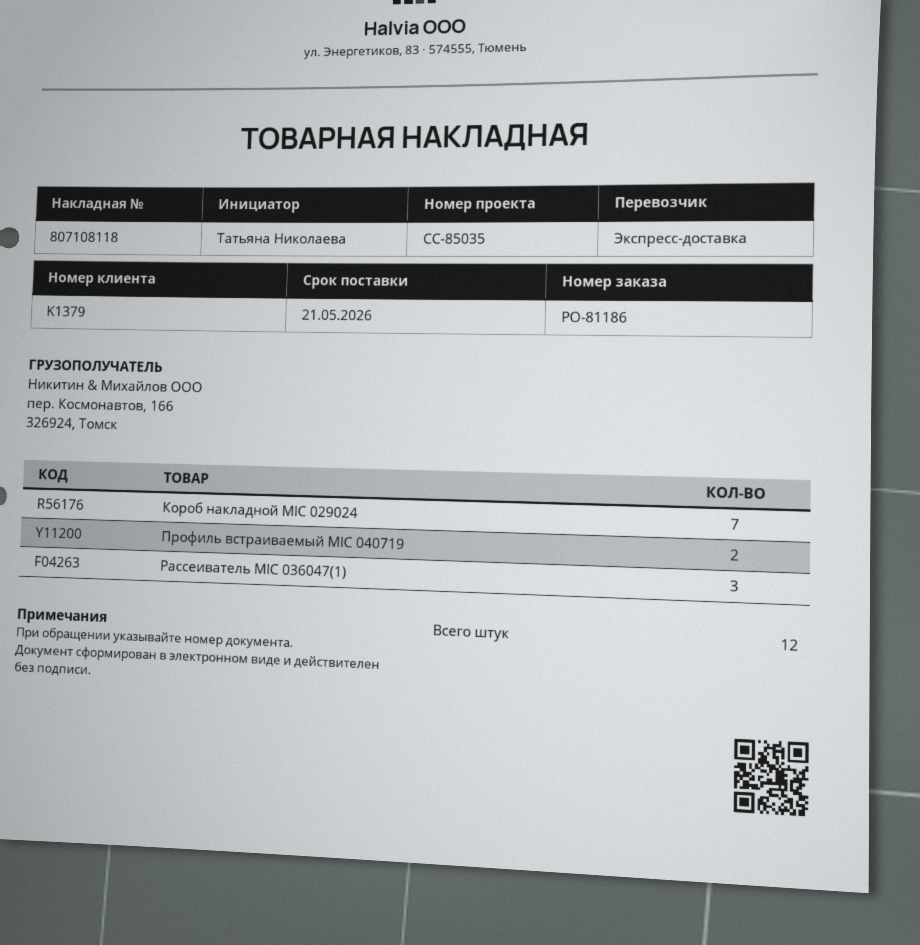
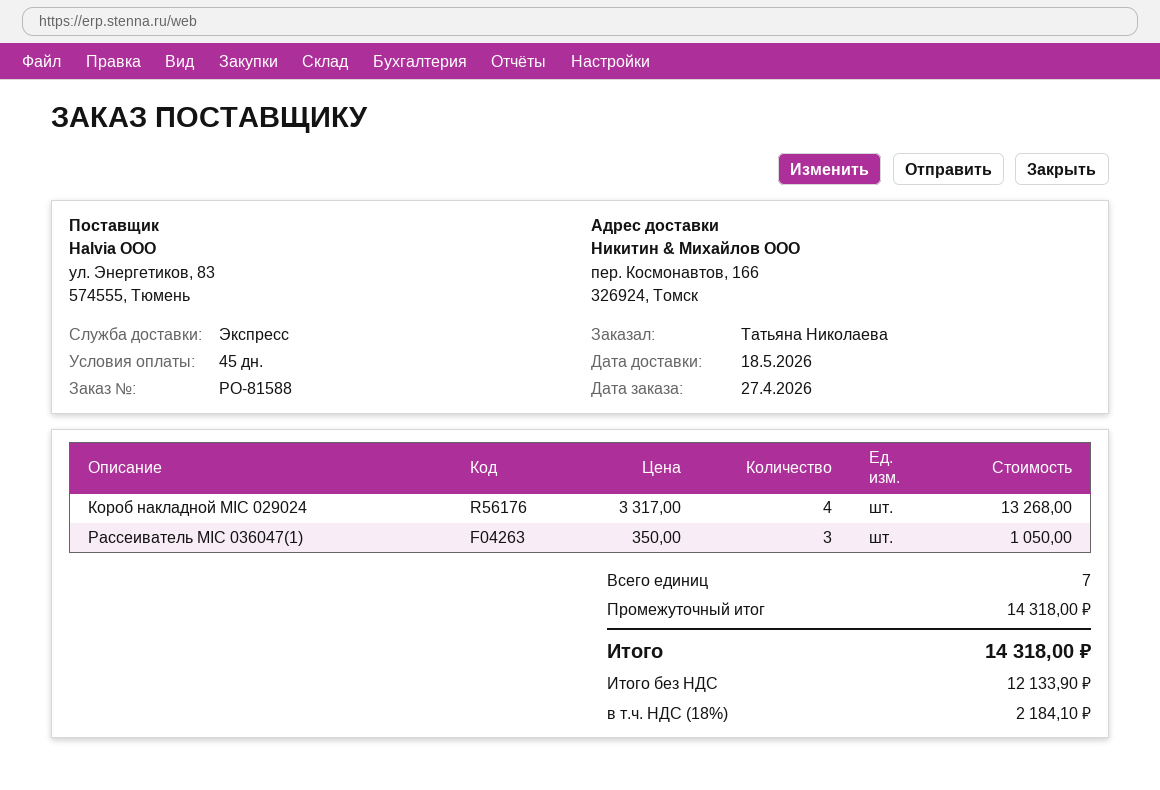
order number: PO-81186 -> PO-81588
delivery date: 2026-05-21 -> 2026-05-18
Короб накладной MIC 029024: 7 -> 4
Профиль встраиваемый MIC 040719: 2 -> none
total quantity: 12 -> 7

